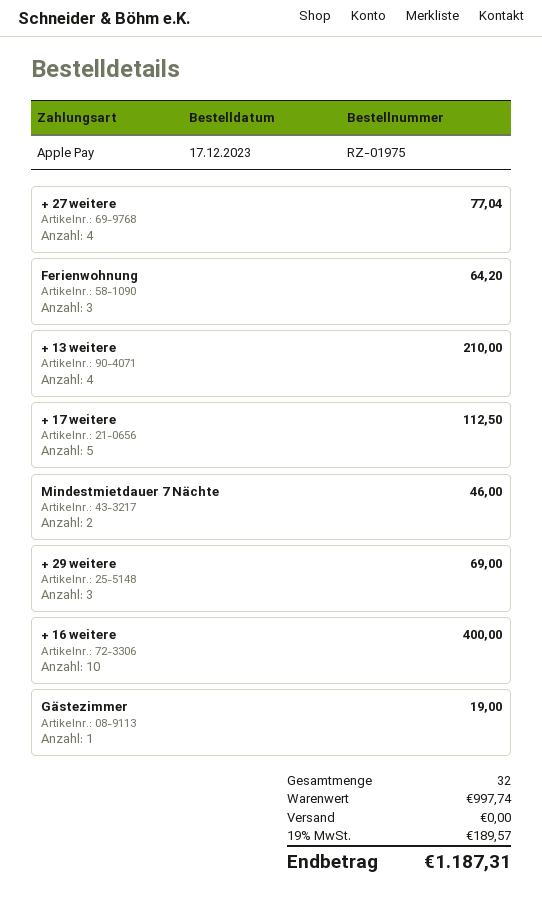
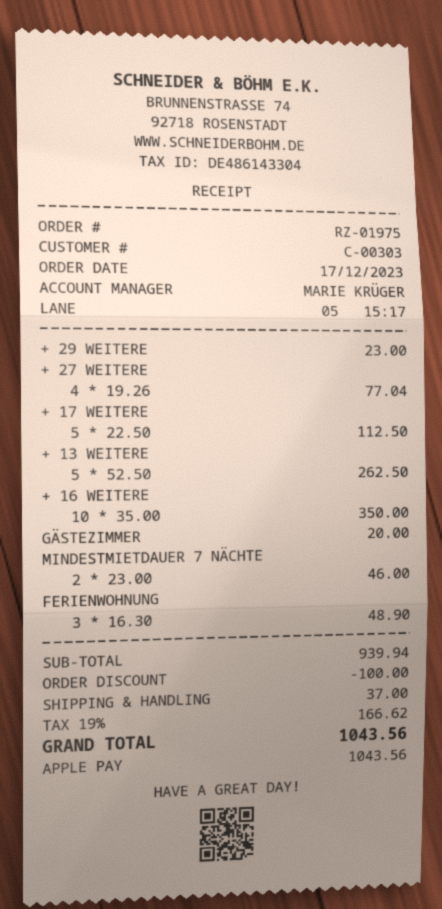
Ferienwohnung: 3 for 64.20 -> 3 for 48.90
+ 13 weitere: 4 for 210.00 -> 5 for 262.50
+ 29 weitere: 3 for 69.00 -> 1 for 23.00
+ 16 weitere: 10 for 400.00 -> 10 for 350.00
Gästezimmer: 1 for 19.00 -> 1 for 20.00
subtotal: 997.74 -> 939.94
discount: none -> 100.00
shipping: 0.00 -> 37.00
tax: 19% = 189.57 -> 19% = 166.62
total: 1187.31 -> 1043.56

